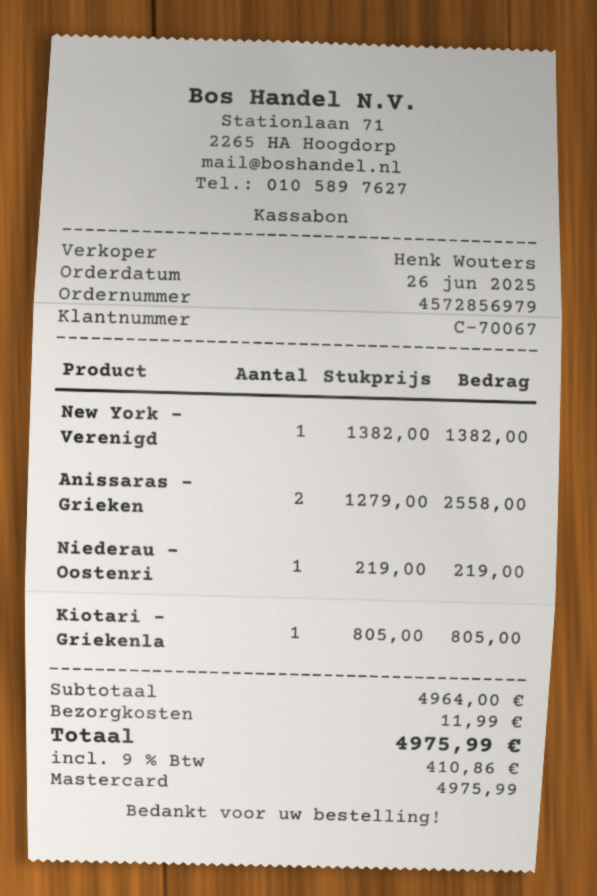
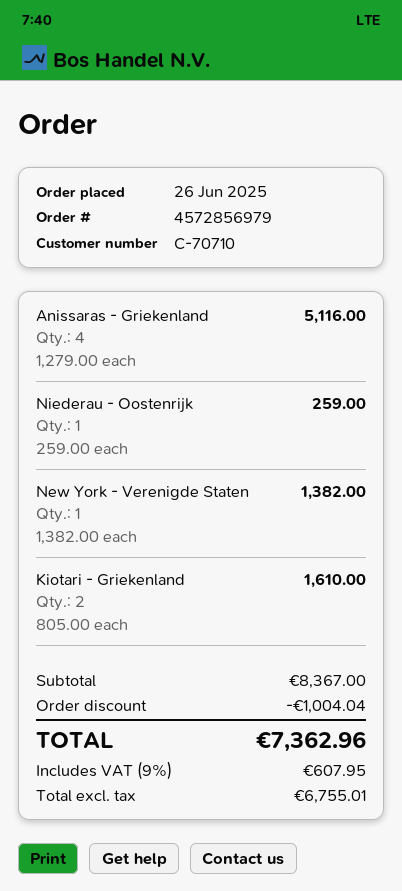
customer number: C-70067 -> C-70710
Anissaras - Grieken: 2 x 1279.00 = 2558.00 -> 4 x 1279.00 = 5116.00
Niederau - Oostenri: 1 x 219.00 = 219.00 -> 1 x 259.00 = 259.00
Kiotari - Griekenla: 1 x 805.00 = 805.00 -> 2 x 805.00 = 1610.00
subtotal: 4964.00 -> 8367.00
discount: none -> 1004.04
shipping: 11.99 -> none
tax: 9% = 410.86 -> 9% = 607.95
total: 4975.99 -> 7362.96

